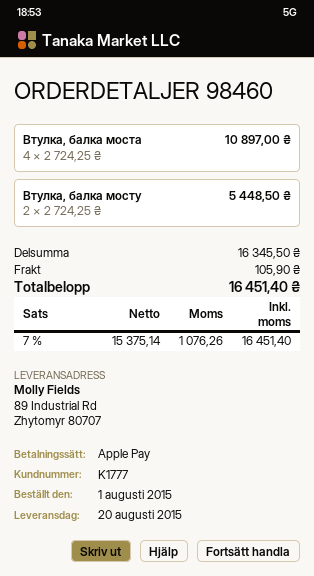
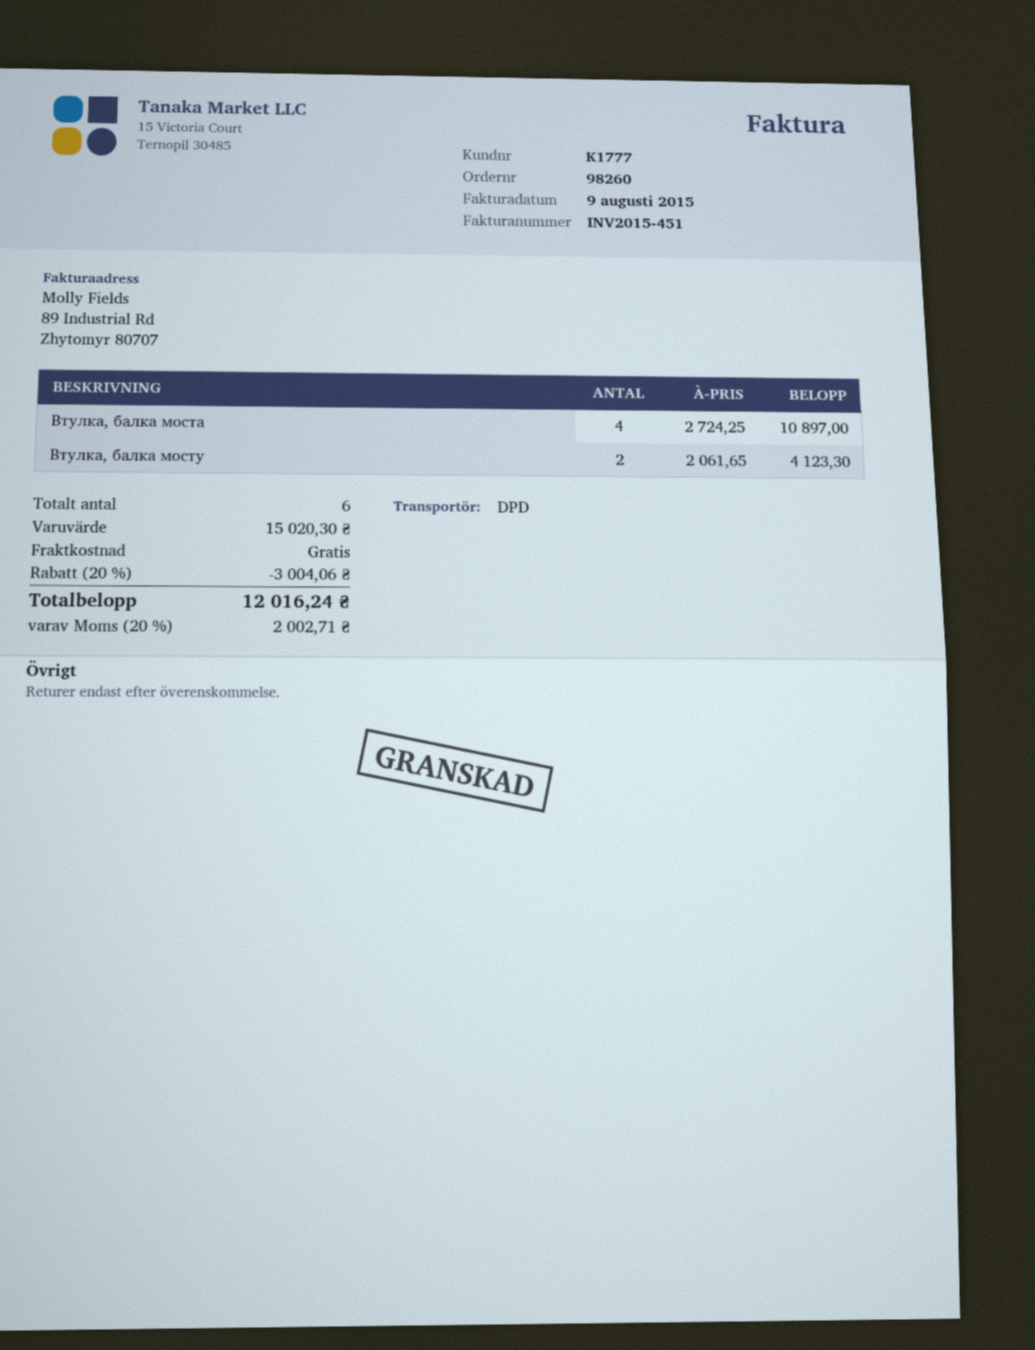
order number: 98460 -> 98260
Втулка, балка мосту: 2 x 2724.25 = 5448.50 -> 2 x 2061.65 = 4123.30
subtotal: 16345.50 -> 15020.30
discount: none -> 20% = 3004.06
shipping: 105.90 -> 0.00
tax: 7% = 1076.26 -> 20% = 2002.71
total: 16451.40 -> 12016.24

